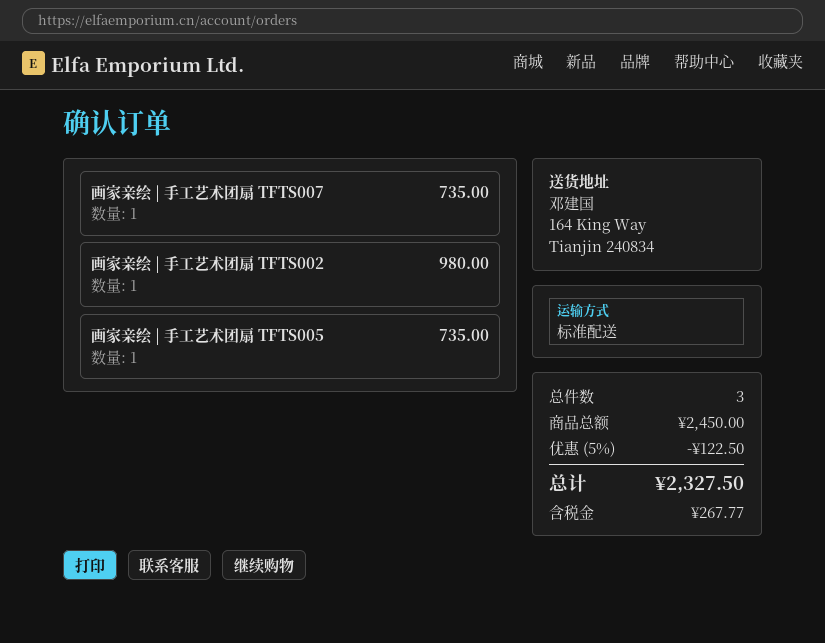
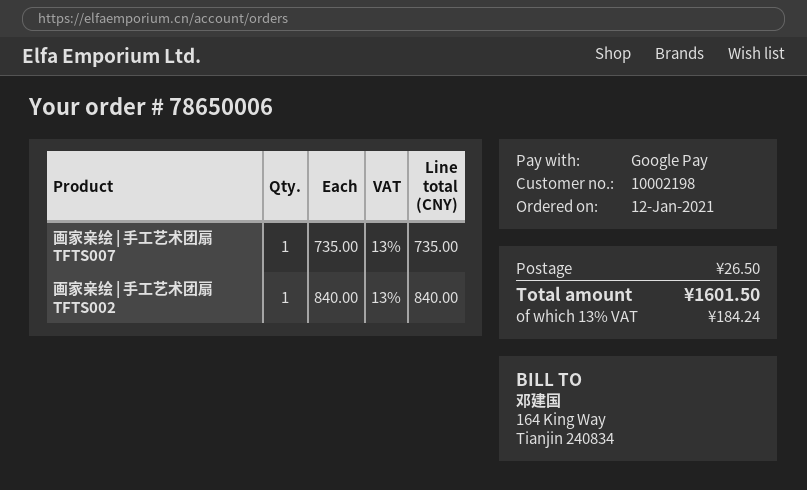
画家亲绘 | 手工艺术团扇 TFTS002: 1 for 980.00 -> 1 for 840.00
画家亲绘 | 手工艺术团扇 TFTS005: 1 for 735.00 -> none
discount: 5% = 122.50 -> none
shipping: none -> 26.50
tax: 267.77 -> 184.24
total: 2327.50 -> 1601.50

